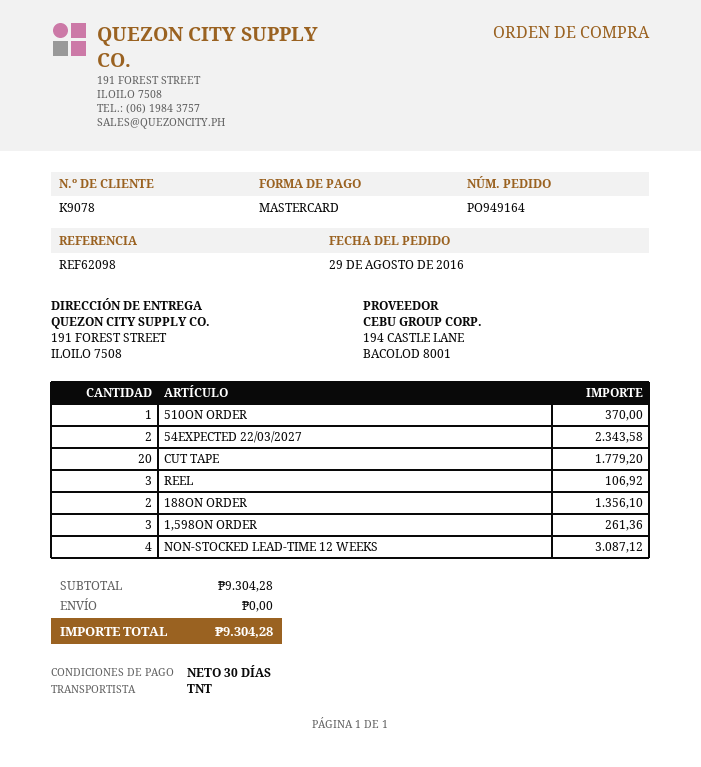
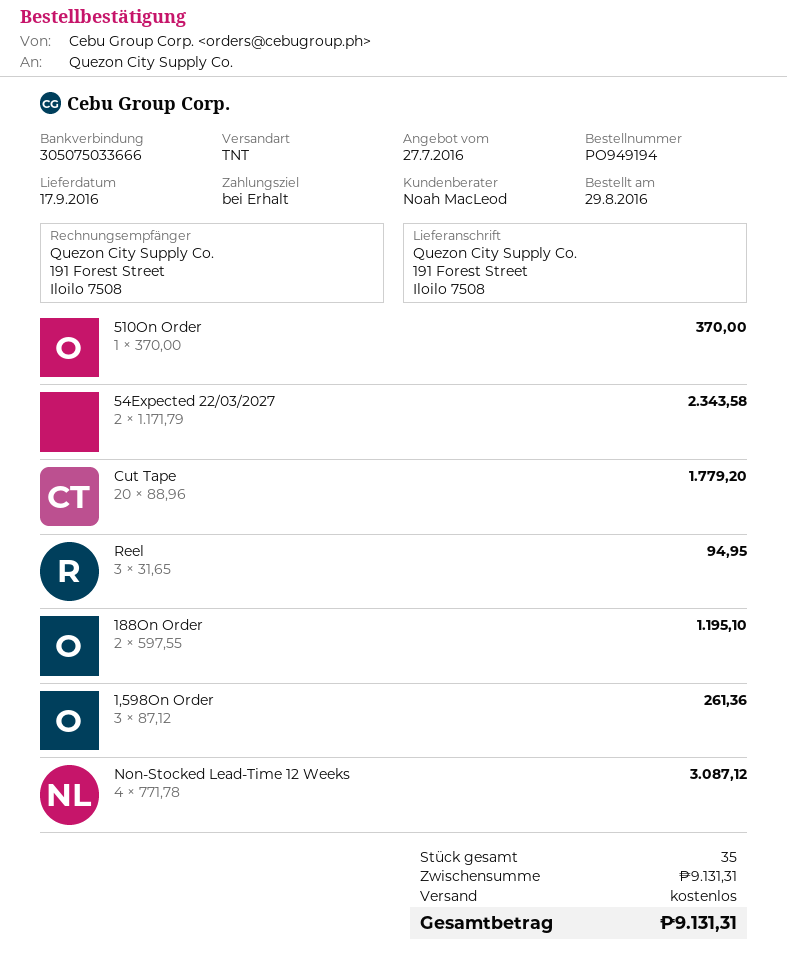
order number: PO949164 -> PO949194
payment terms: 30 days -> on receipt
REEL: 3 for 106.92 -> 3 for 94.95
188ON ORDER: 2 for 1356.10 -> 2 for 1195.10
subtotal: 9304.28 -> 9131.31
total: 9304.28 -> 9131.31

